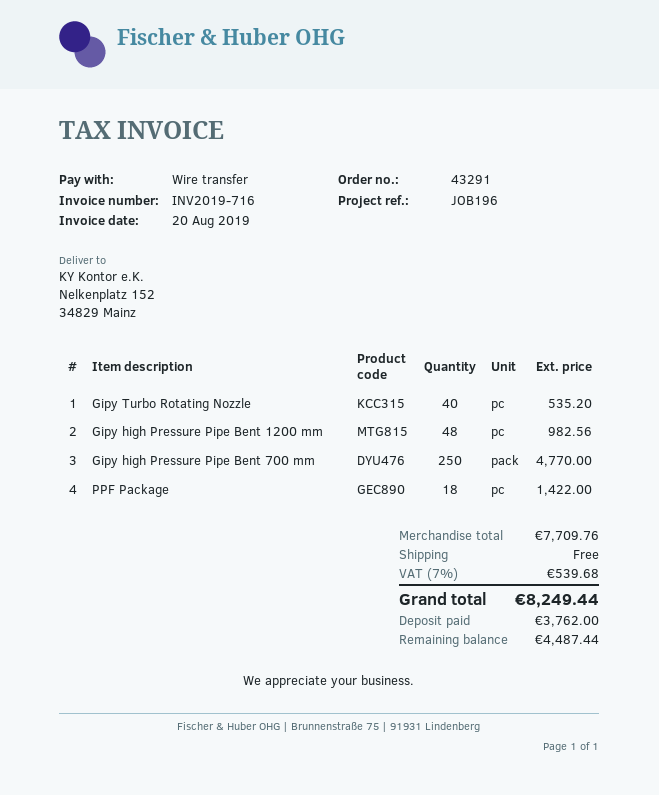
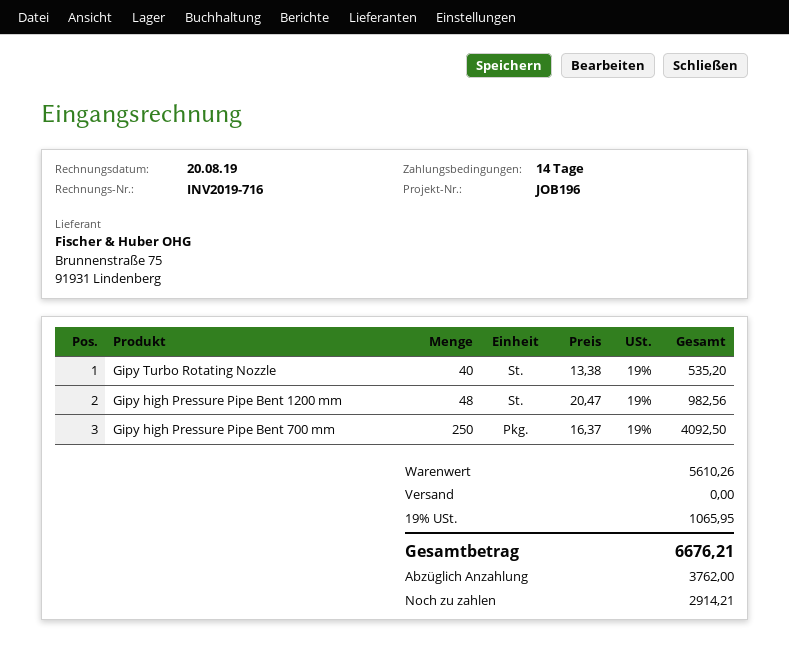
Gipy high Pressure Pipe Bent 700 mm: 250 for 4770.00 -> 250 for 4092.50
PPF Package: 18 for 1422.00 -> none
subtotal: 7709.76 -> 5610.26
tax: 7% = 539.68 -> 19% = 1065.95
total: 8249.44 -> 6676.21
balance: 4487.44 -> 2914.21

